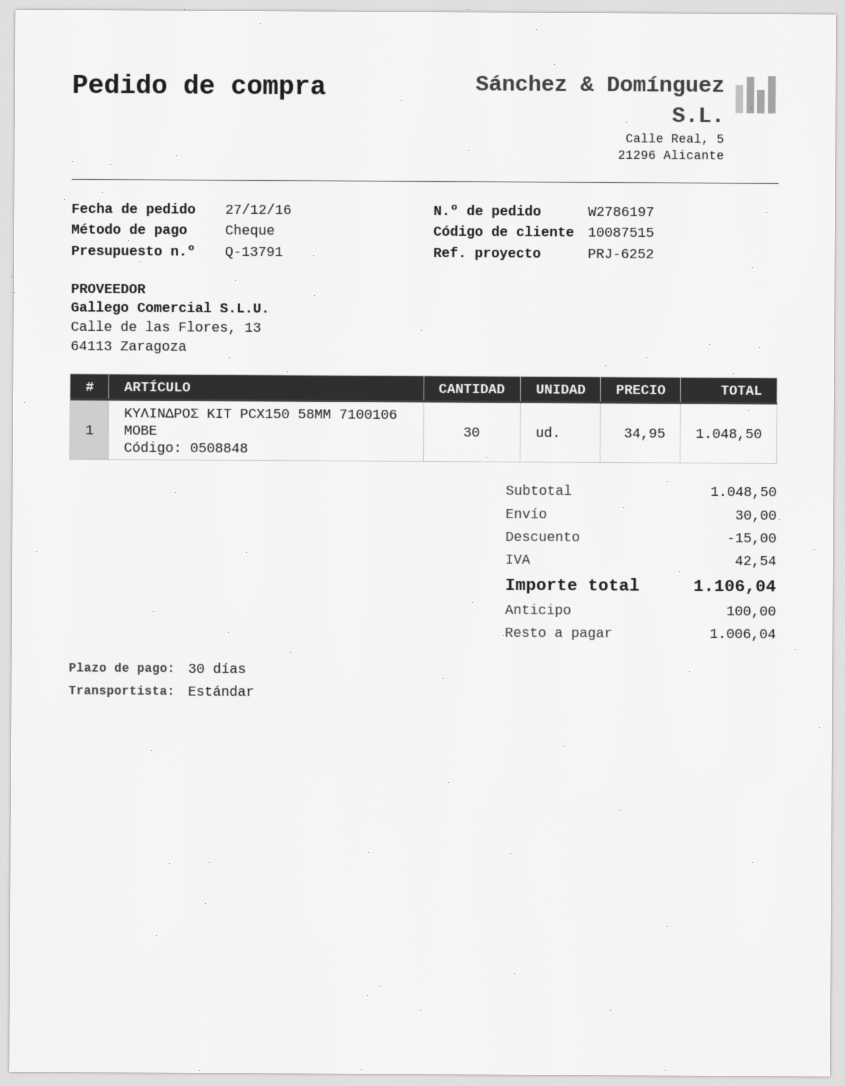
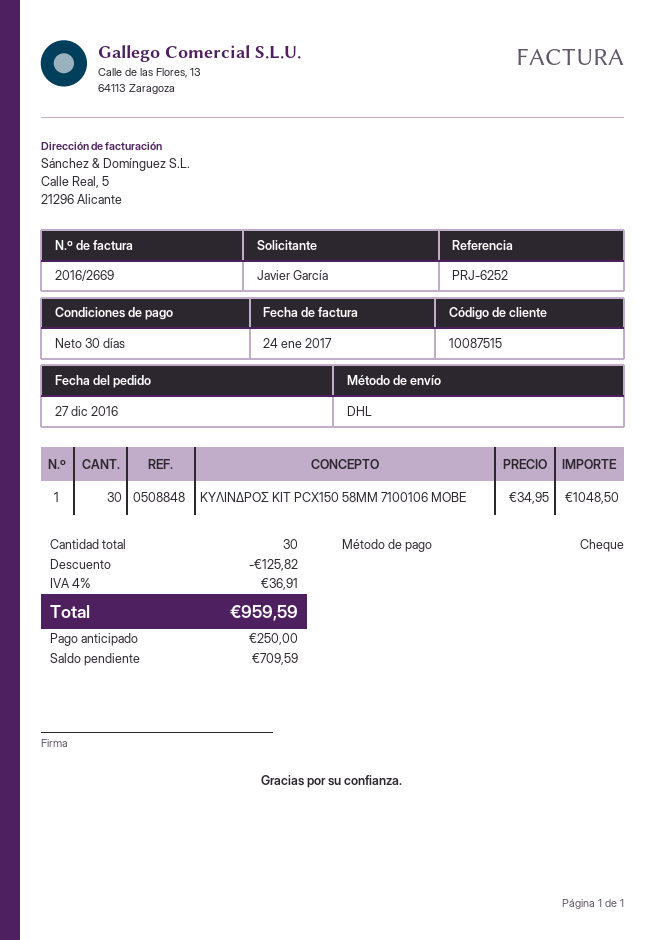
shipping method: standard -> DHL
discount: 15.00 -> 125.82
shipping: 30.00 -> none
tax: 42.54 -> 36.91
total: 1106.04 -> 959.59
deposit: 100.00 -> 250.00
balance: 1006.04 -> 709.59

